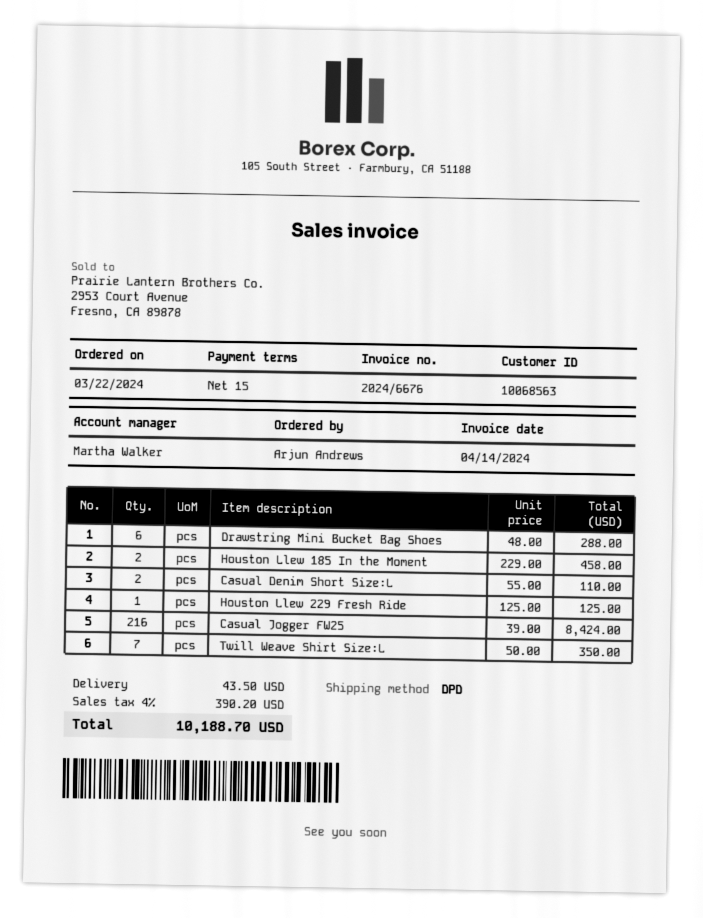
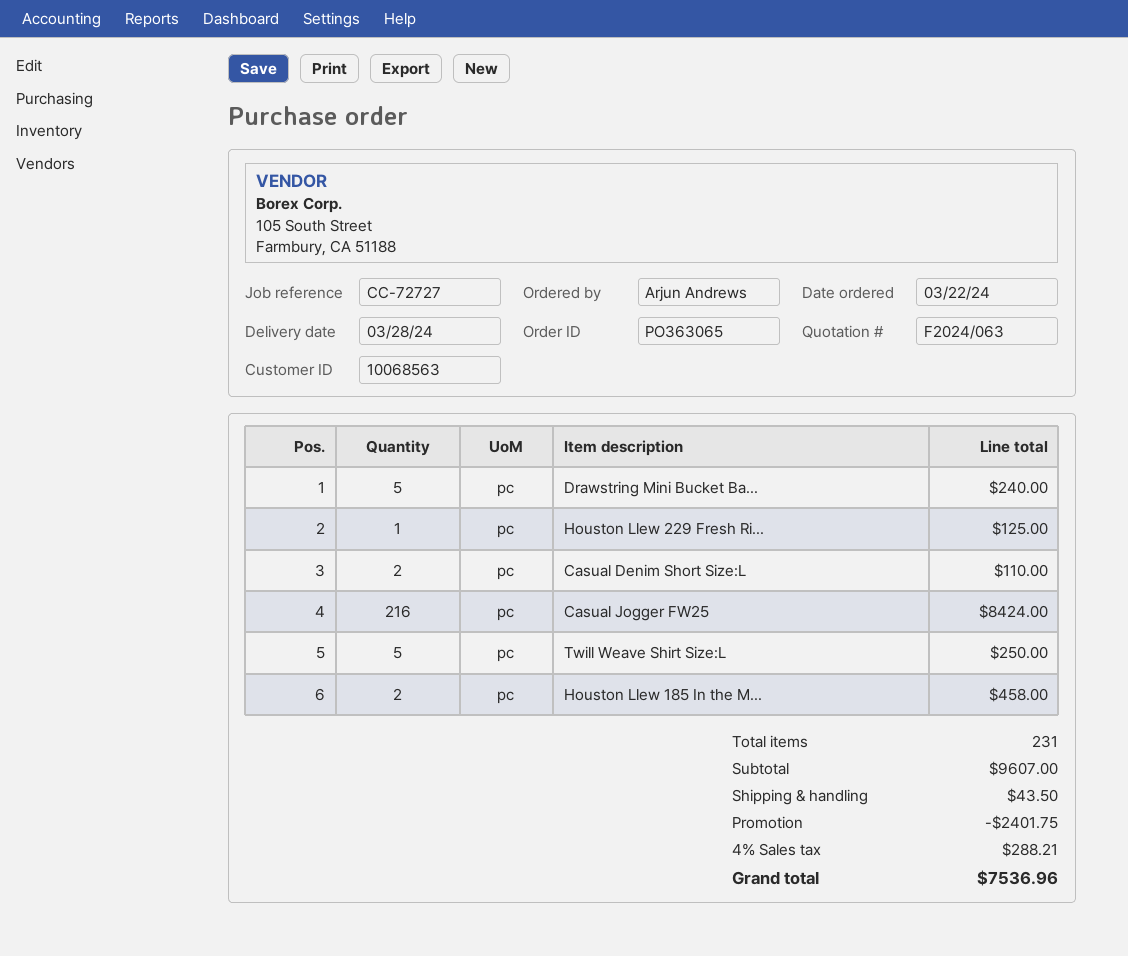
Drawstring Mini Bucket Bag Shoes: 6 for 288.00 -> 5 for 240.00
Twill Weave Shirt Size:L: 7 for 350.00 -> 5 for 250.00
discount: none -> 2401.75
tax: 4% = 390.20 -> 4% = 288.21
total: 10188.70 -> 7536.96

